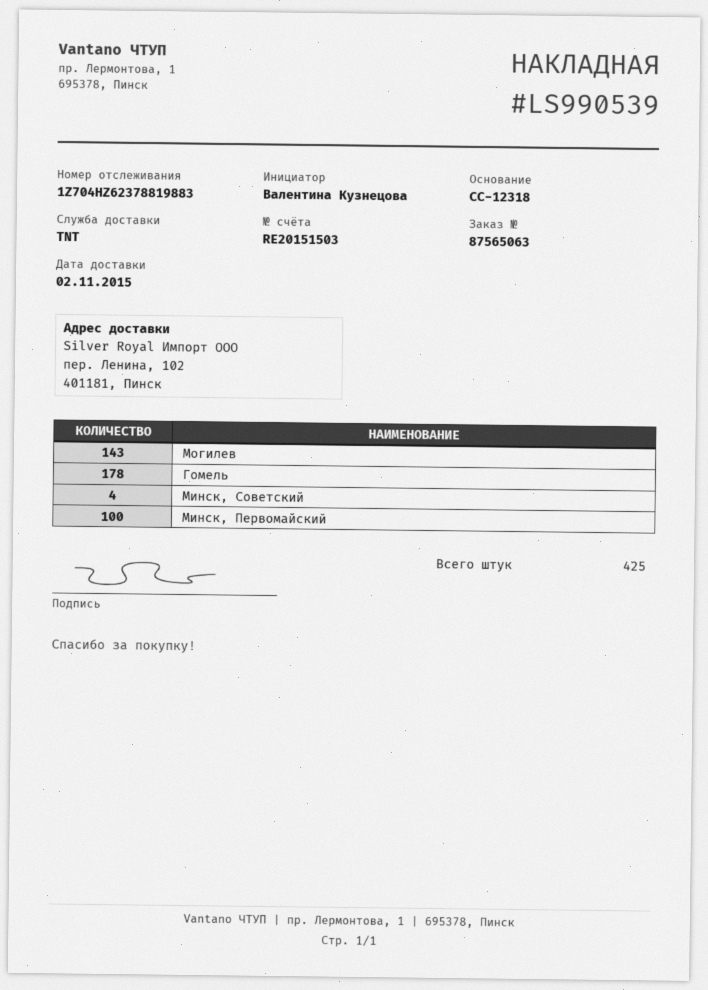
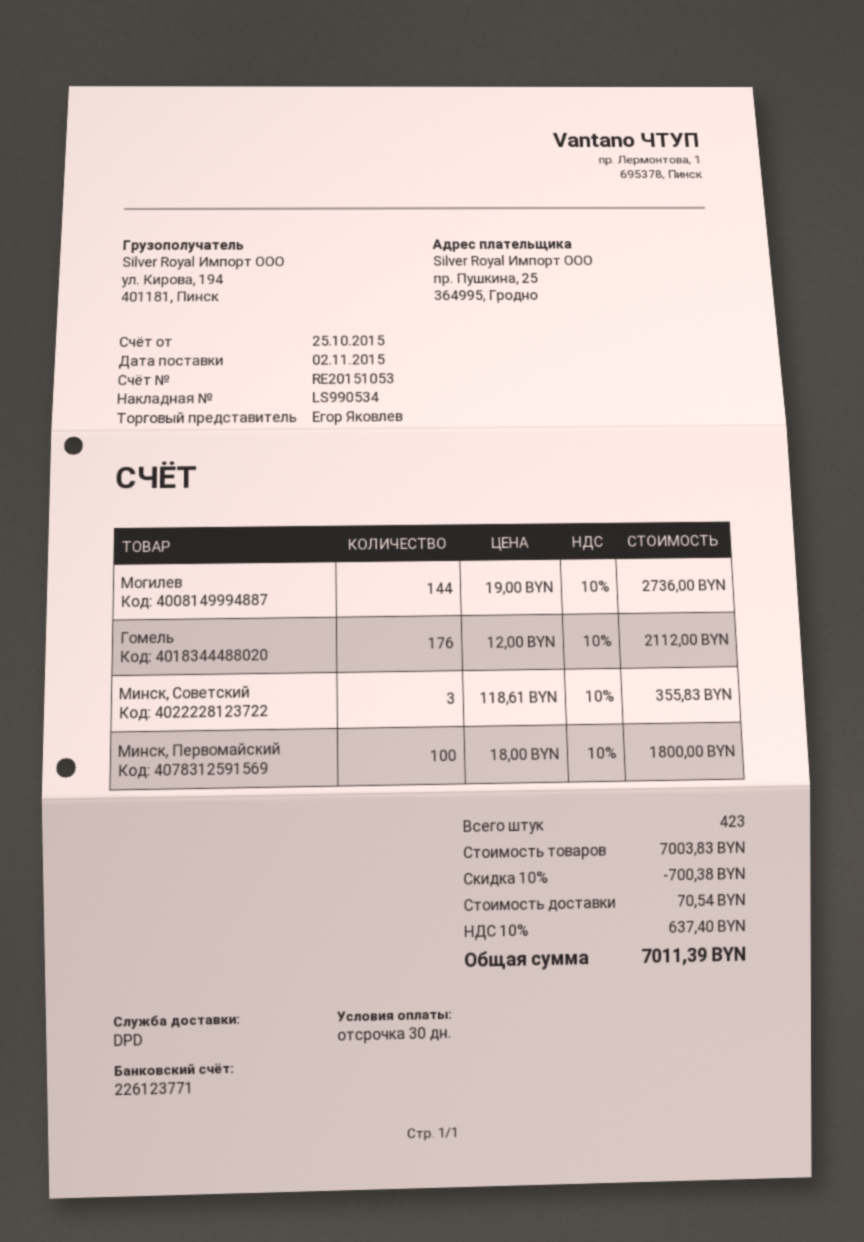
delivery note number: LS990539 -> LS990534
invoice number: RE20151503 -> RE20151053
shipping method: TNT -> DPD
ship to: пер. Ленина, 102, 401181, Пинск -> ул. Кирова, 194, 401181, Пинск
Могилев: 143 -> 144
Гомель: 178 -> 176
Минск, Советский: 4 -> 3
total quantity: 425 -> 423

